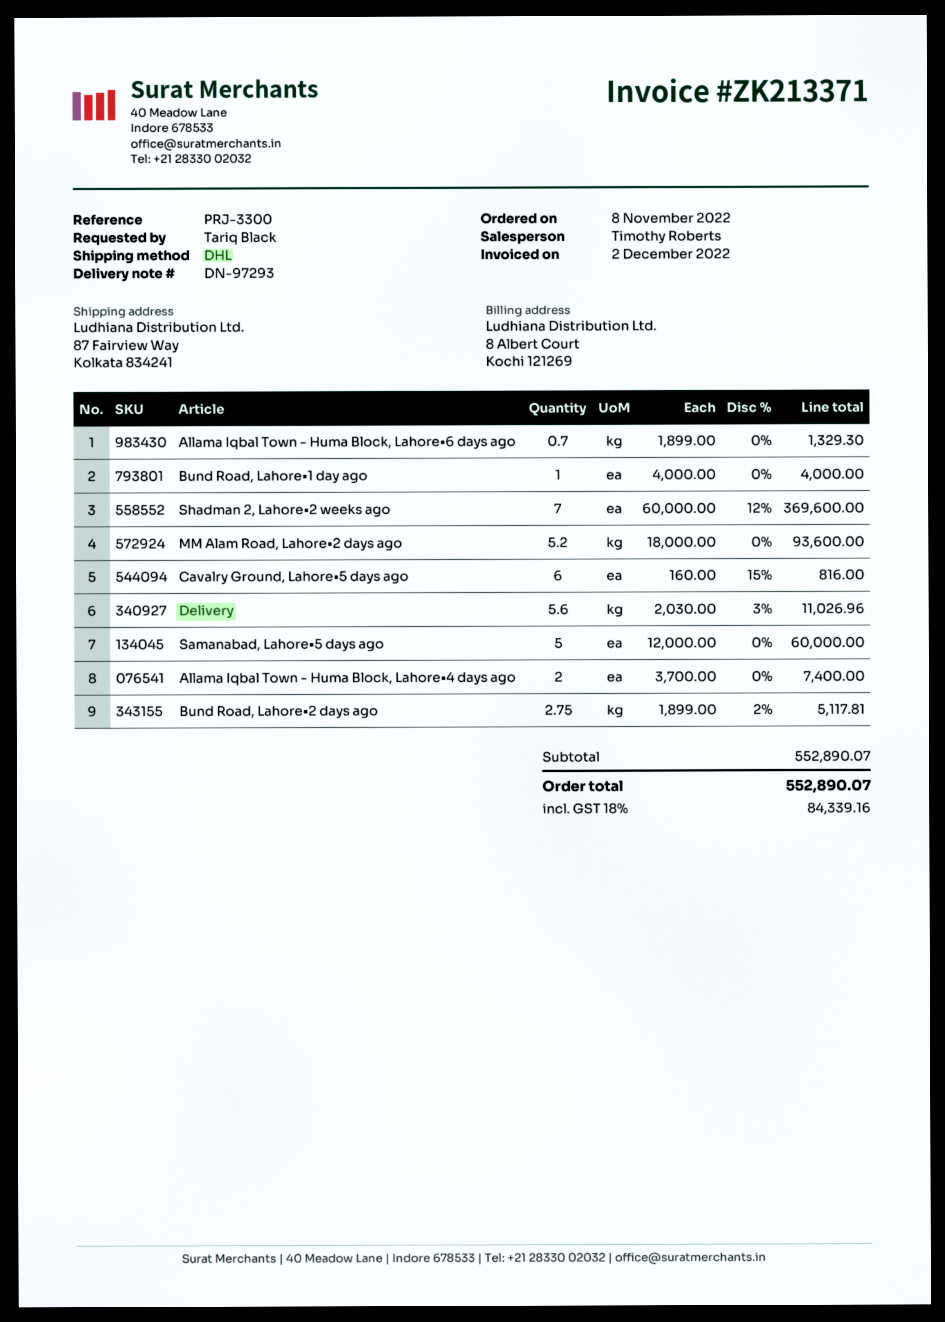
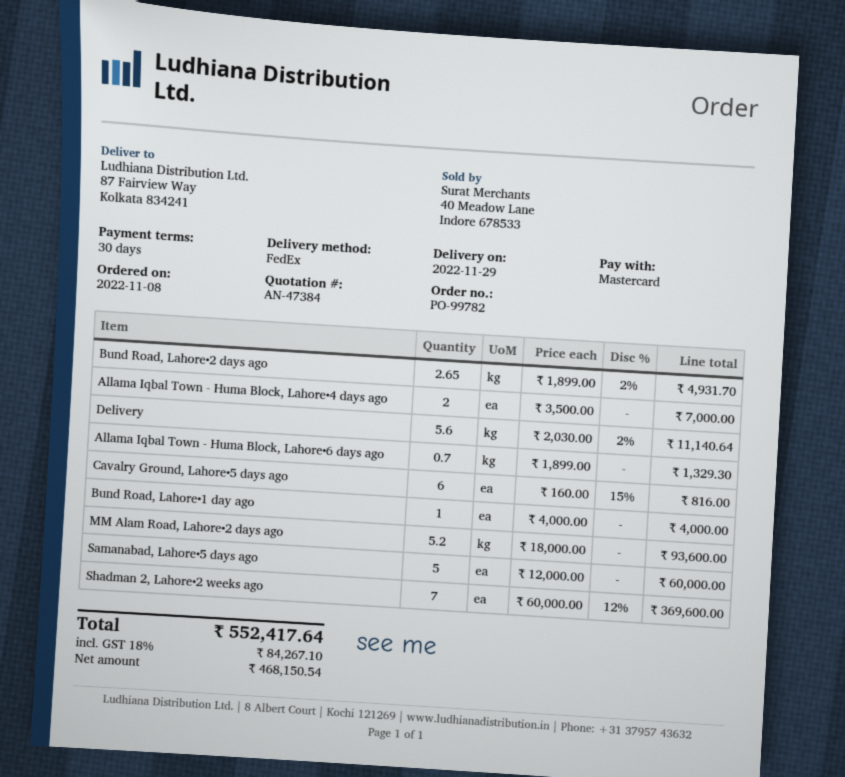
shipping method: DHL -> FedEx
Delivery: 5.6 x 2030.00 - 3% = 11026.96 -> 5.6 x 2030.00 - 2% = 11140.64
Allama Iqbal Town - Huma Block, Lahore•4 days ago: 2 x 3700.00 = 7400.00 -> 2 x 3500.00 = 7000.00
Bund Road, Lahore•2 days ago: 2.75 x 1899.00 - 2% = 5117.81 -> 2.65 x 1899.00 - 2% = 4931.70
tax: 18% = 84339.16 -> 18% = 84267.10
total: 552890.07 -> 552417.64

